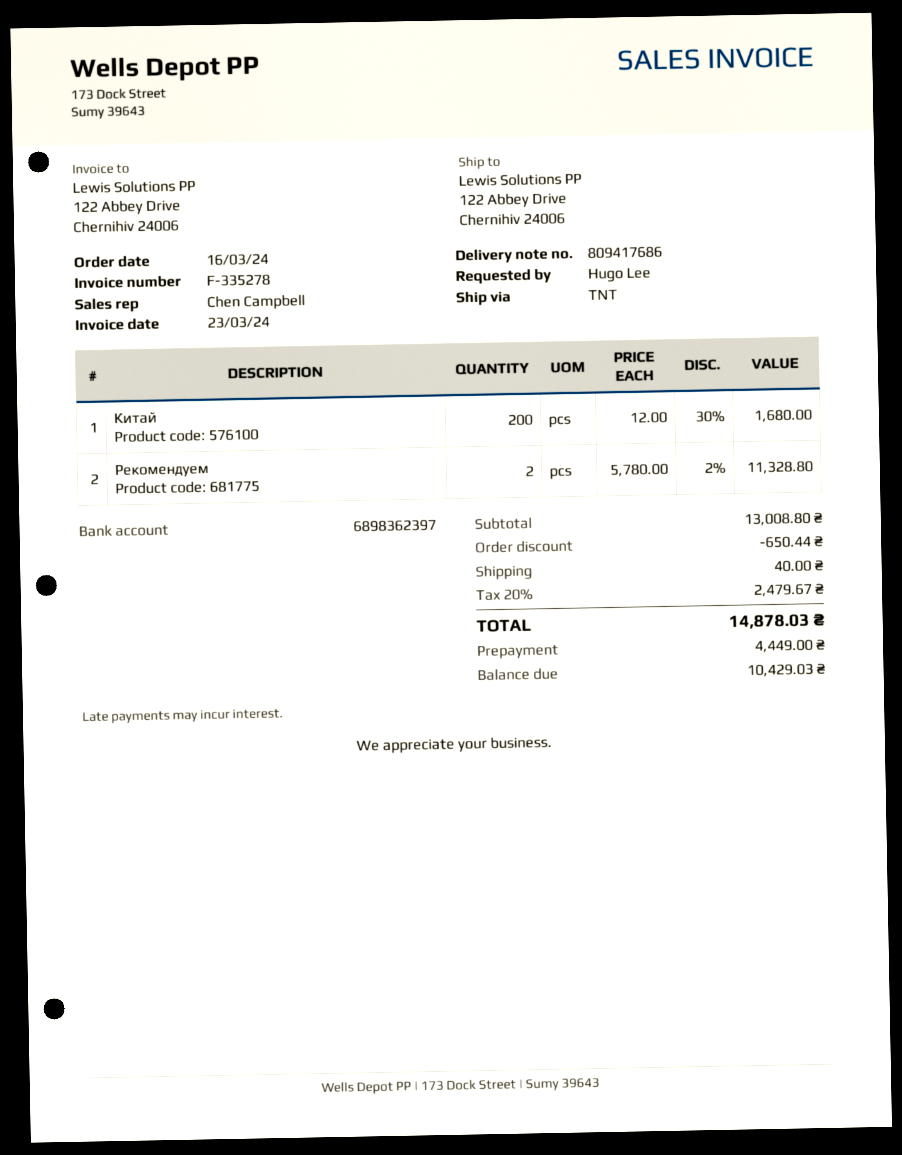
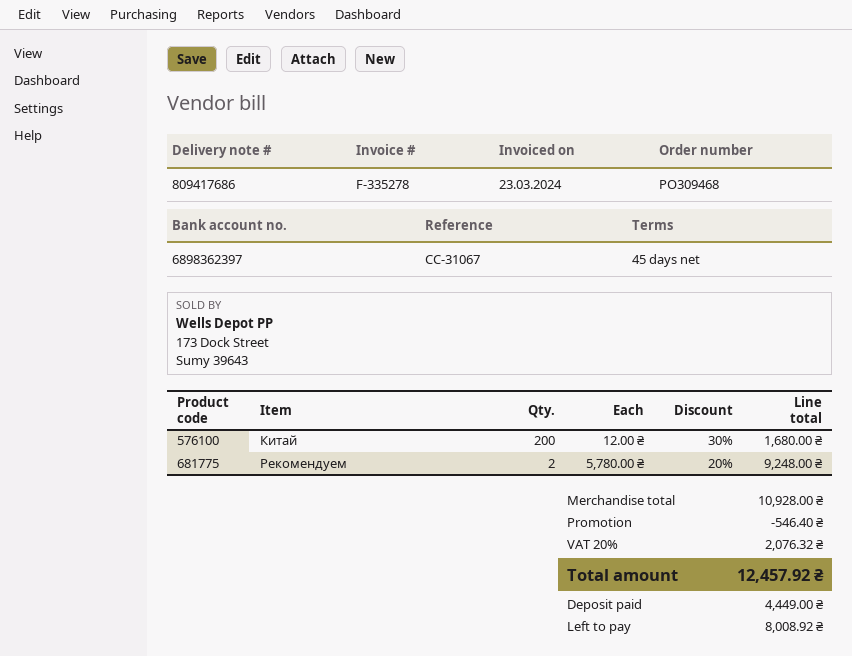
Рекомендуем: 2 x 5780.00 - 2% = 11328.80 -> 2 x 5780.00 - 20% = 9248.00
subtotal: 13008.80 -> 10928.00
discount: 650.44 -> 546.40
shipping: 40.00 -> none
tax: 20% = 2479.67 -> 20% = 2076.32
total: 14878.03 -> 12457.92
balance: 10429.03 -> 8008.92

